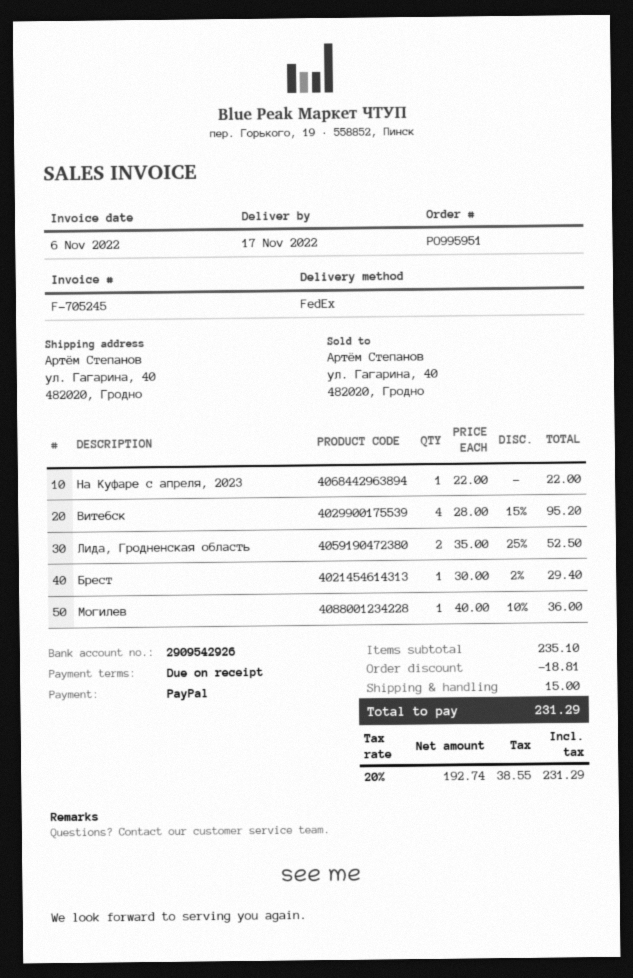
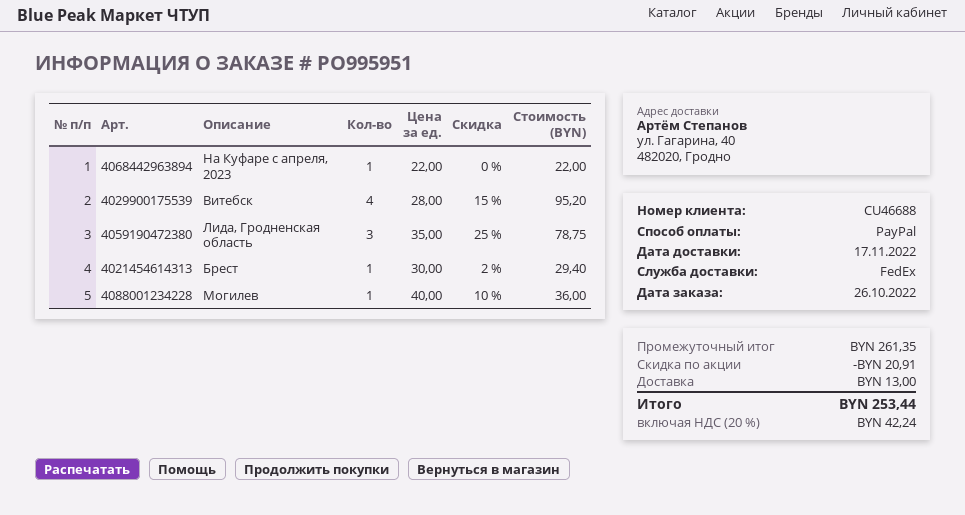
Лида, Гродненская область: 2 x 35.00 - 25% = 52.50 -> 3 x 35.00 - 25% = 78.75
subtotal: 235.10 -> 261.35
discount: 18.81 -> 20.91
shipping: 15.00 -> 13.00
tax: 20% = 38.55 -> 20% = 42.24
total: 231.29 -> 253.44

